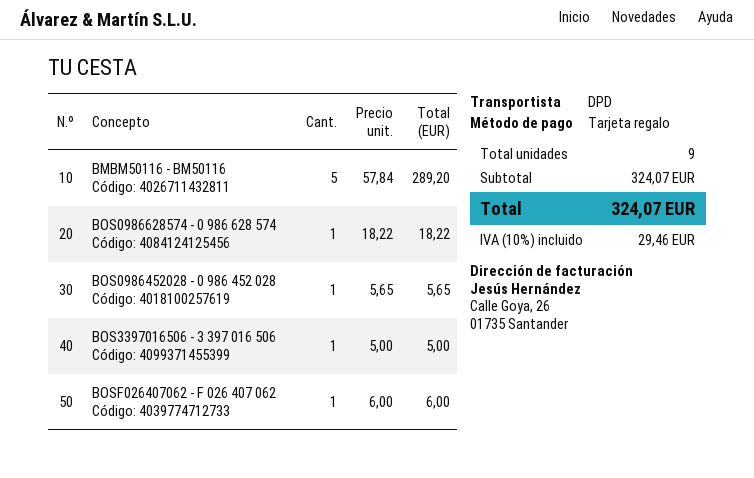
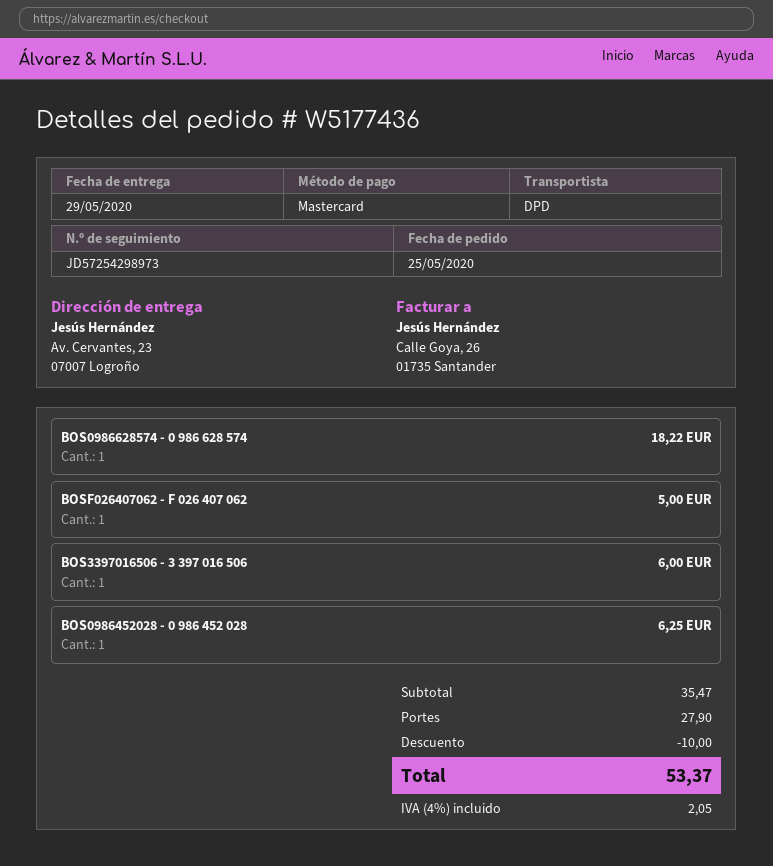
payment method: gift card -> Mastercard
BMBM50116 - BM50116: 5 for 289.20 -> none
BOS0986452028 - 0 986 452 028: 1 for 5.65 -> 1 for 6.25
BOS3397016506 - 3 397 016 506: 1 for 5.00 -> 1 for 6.00
BOSF026407062 - F 026 407 062: 1 for 6.00 -> 1 for 5.00
subtotal: 324.07 -> 35.47
discount: none -> 10.00
shipping: none -> 27.90
tax: 10% = 29.46 -> 4% = 2.05
total: 324.07 -> 53.37

